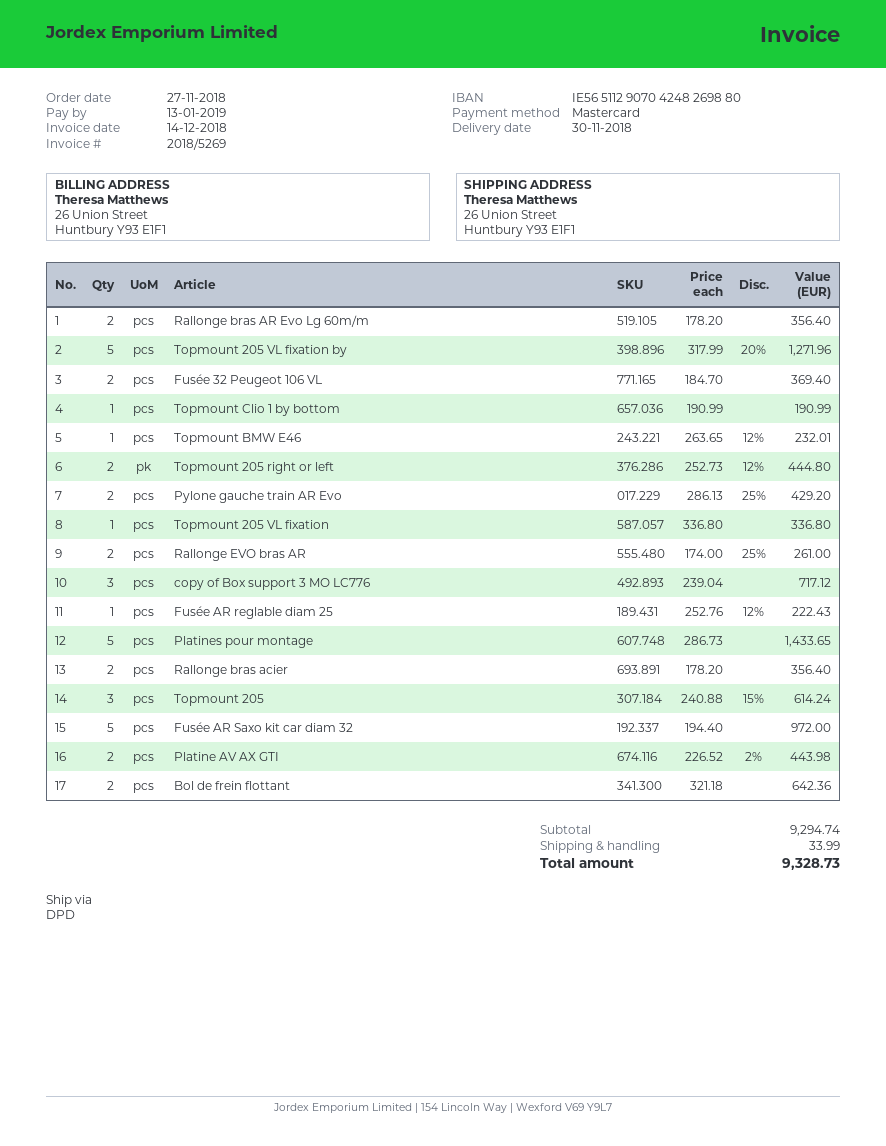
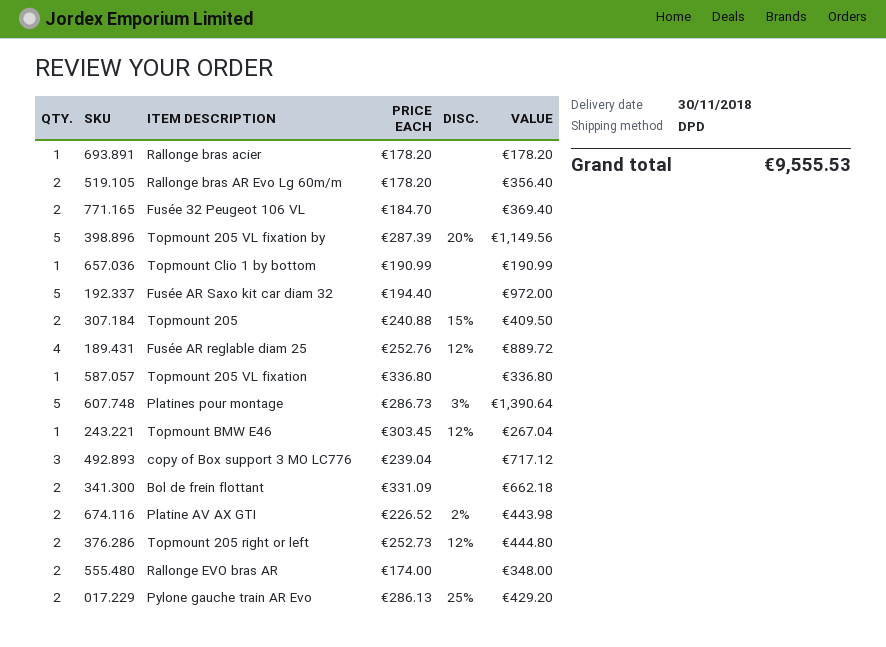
Topmount 205 VL fixation by: 5 x 317.99 - 20% = 1271.96 -> 5 x 287.39 - 20% = 1149.56
Topmount BMW E46: 1 x 263.65 - 12% = 232.01 -> 1 x 303.45 - 12% = 267.04
Rallonge EVO bras AR: 2 x 174.00 - 25% = 261.00 -> 2 x 174.00 = 348.00
Fusée AR reglable diam 25: 1 x 252.76 - 12% = 222.43 -> 4 x 252.76 - 12% = 889.72
Platines pour montage: 5 x 286.73 = 1433.65 -> 5 x 286.73 - 3% = 1390.64
Rallonge bras acier: 2 x 178.20 = 356.40 -> 1 x 178.20 = 178.20
Topmount 205: 3 x 240.88 - 15% = 614.24 -> 2 x 240.88 - 15% = 409.50
Bol de frein flottant: 2 x 321.18 = 642.36 -> 2 x 331.09 = 662.18
shipping: 33.99 -> none
total: 9328.73 -> 9555.53

